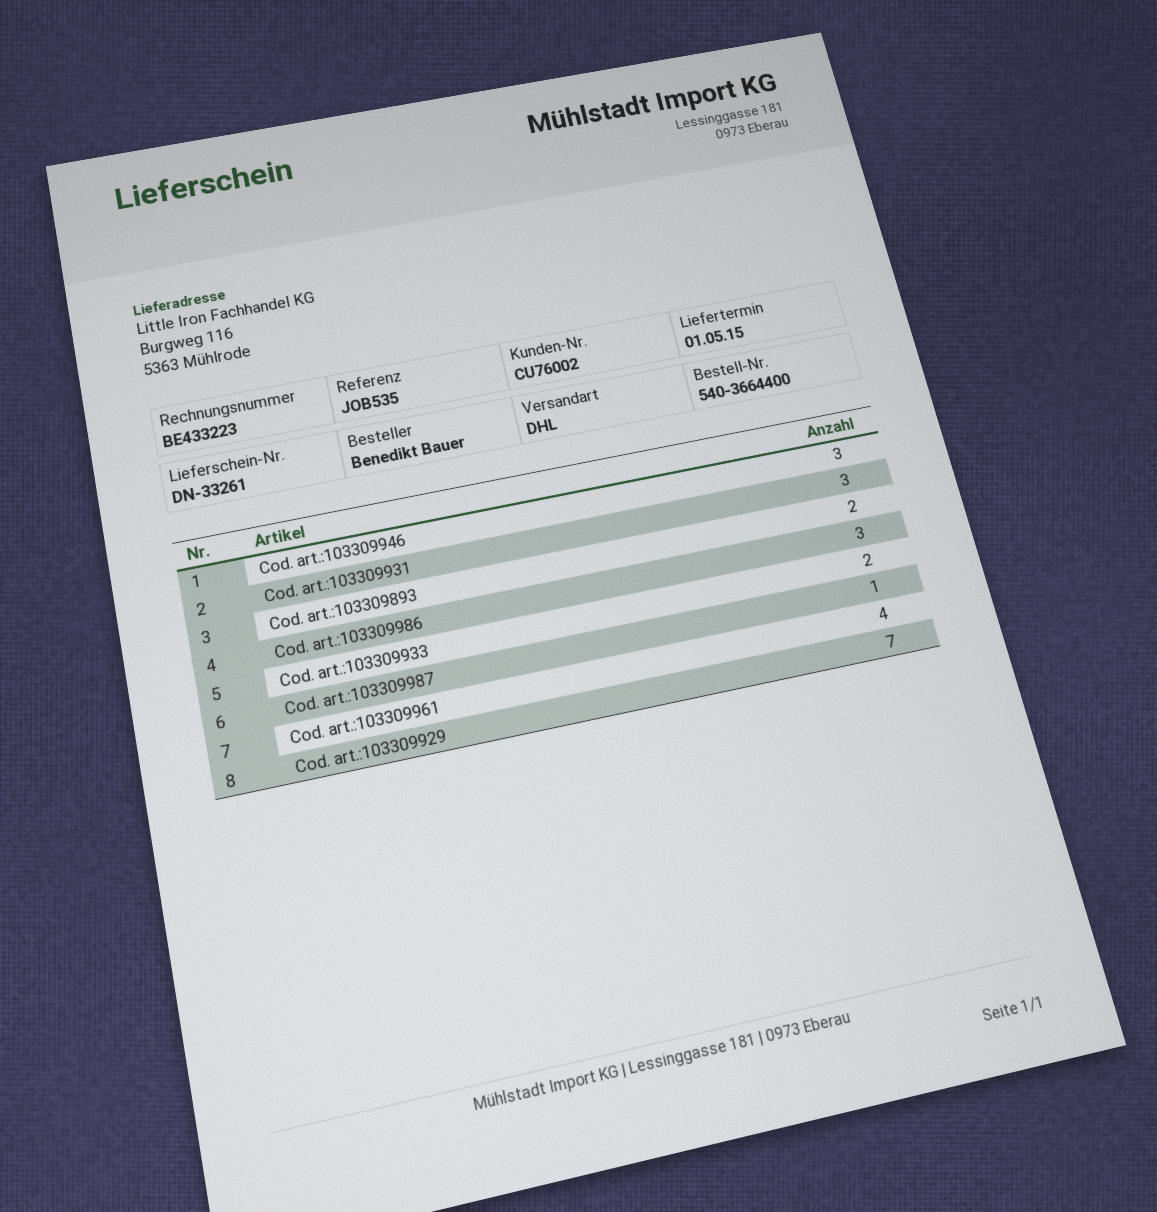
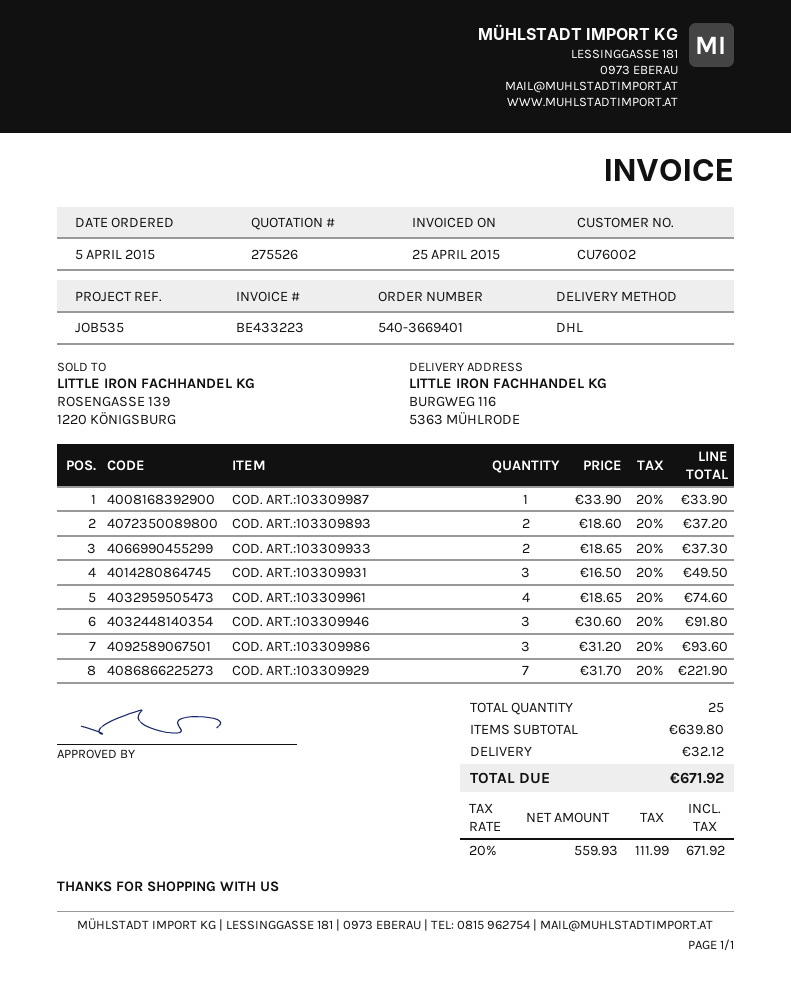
order number: 540-3664400 -> 540-3669401

